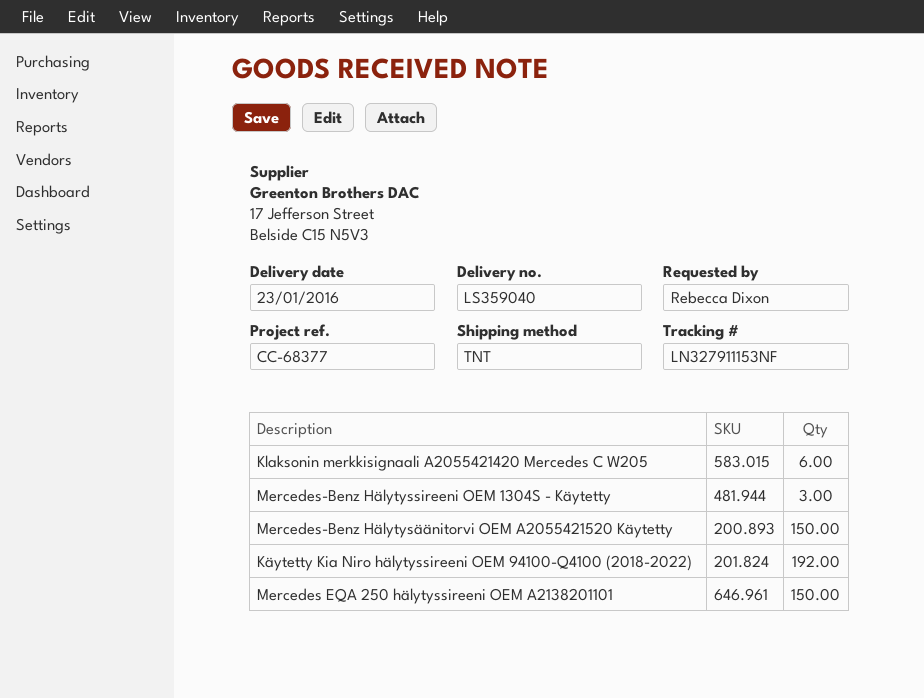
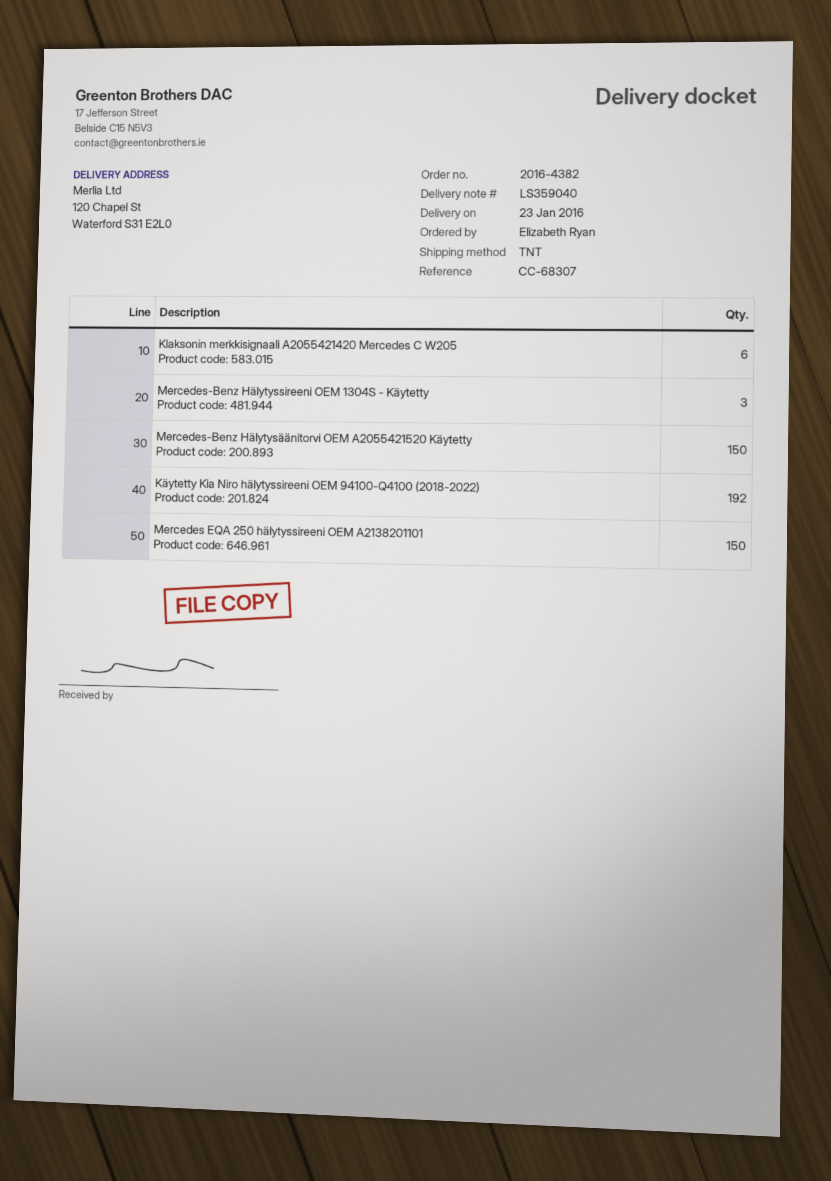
reference: CC-68377 -> CC-68307
ordered by: Rebecca Dixon -> Elizabeth Ryan

